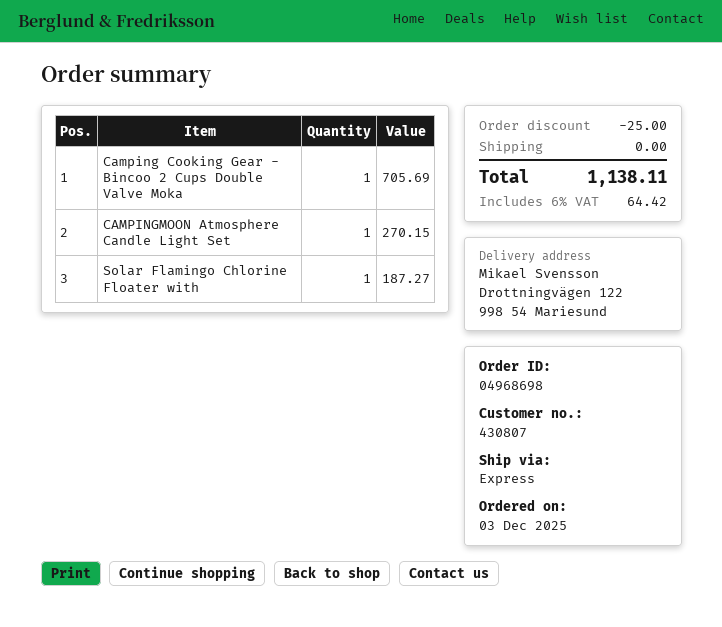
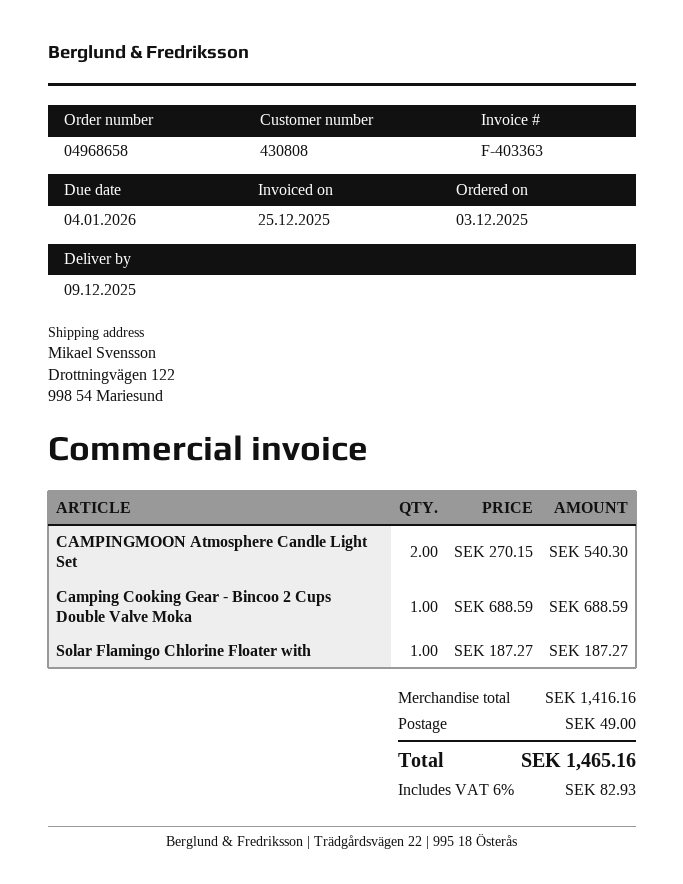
order number: 04968698 -> 04968658
customer number: 430807 -> 430808
Camping Cooking Gear - Bincoo 2 Cups Double Valve Moka: 1 for 705.69 -> 1 for 688.59
CAMPINGMOON Atmosphere Candle Light Set: 1 for 270.15 -> 2 for 540.30
discount: 25.00 -> none
shipping: 0.00 -> 49.00
tax: 6% = 64.42 -> 6% = 82.93
total: 1138.11 -> 1465.16

